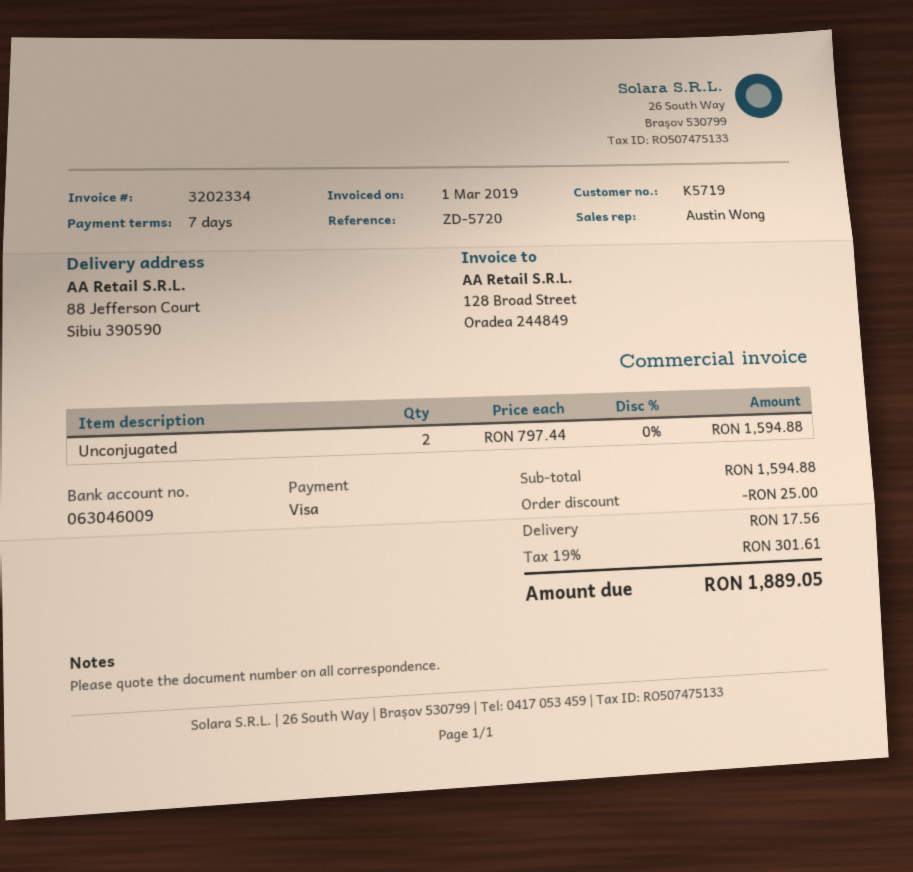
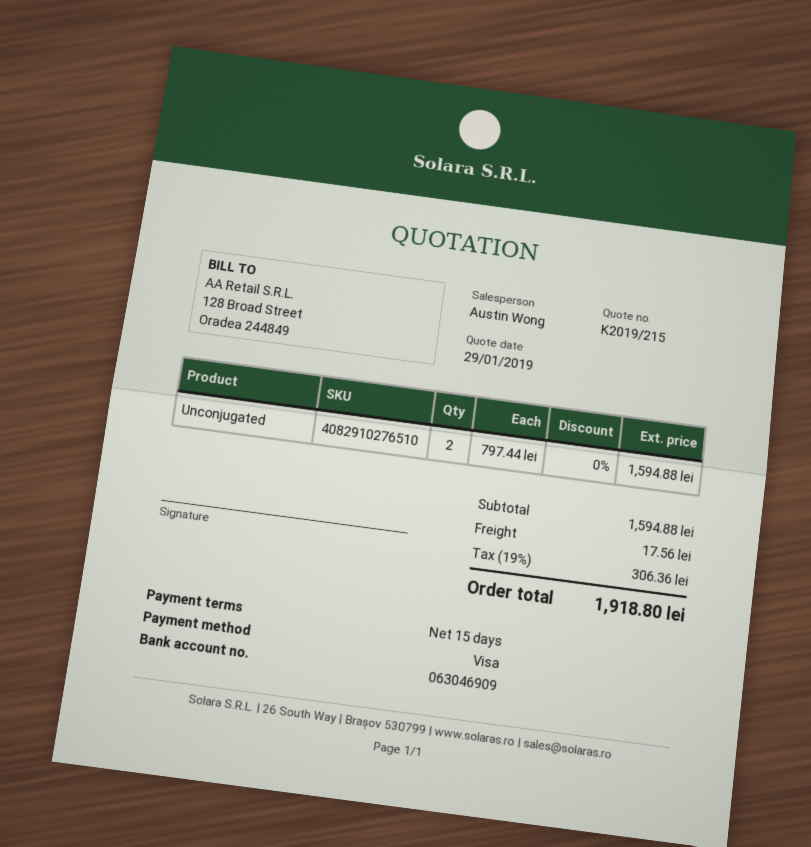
payment terms: 7 days -> 15 days
bank account: 063046009 -> 063046909
discount: 25.00 -> none
tax: 19% = 301.61 -> 19% = 306.36
total: 1889.05 -> 1918.80

